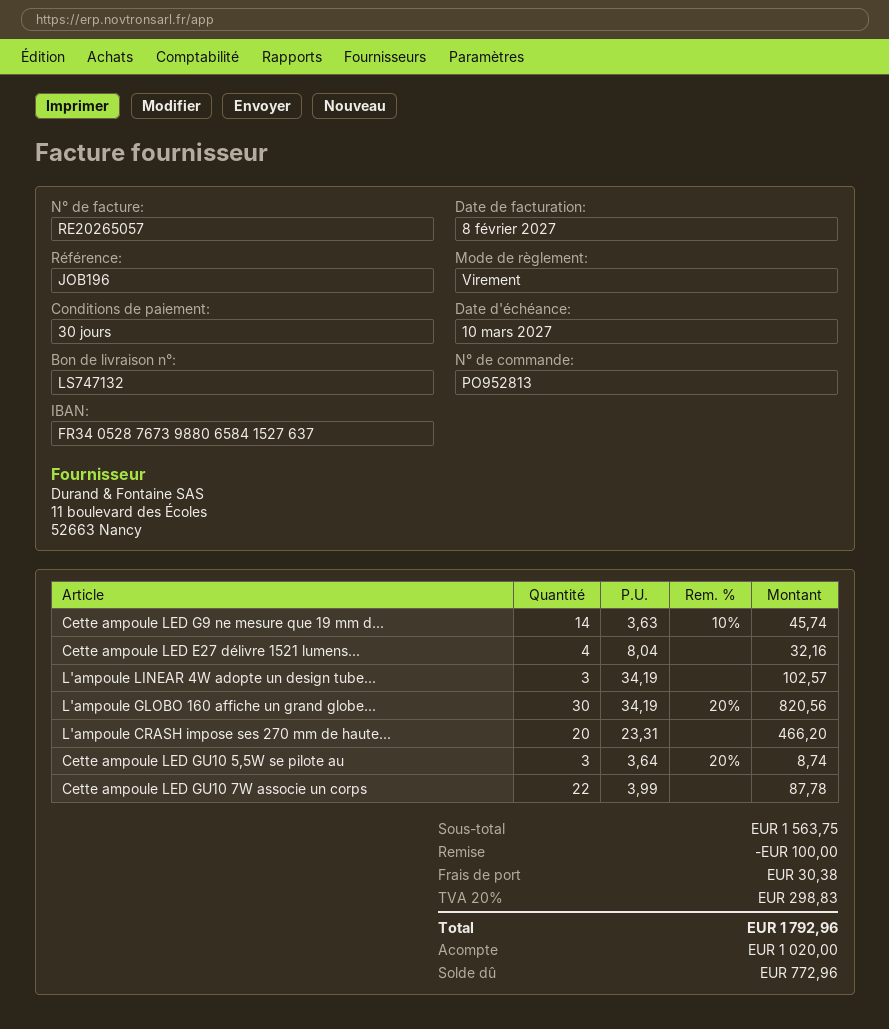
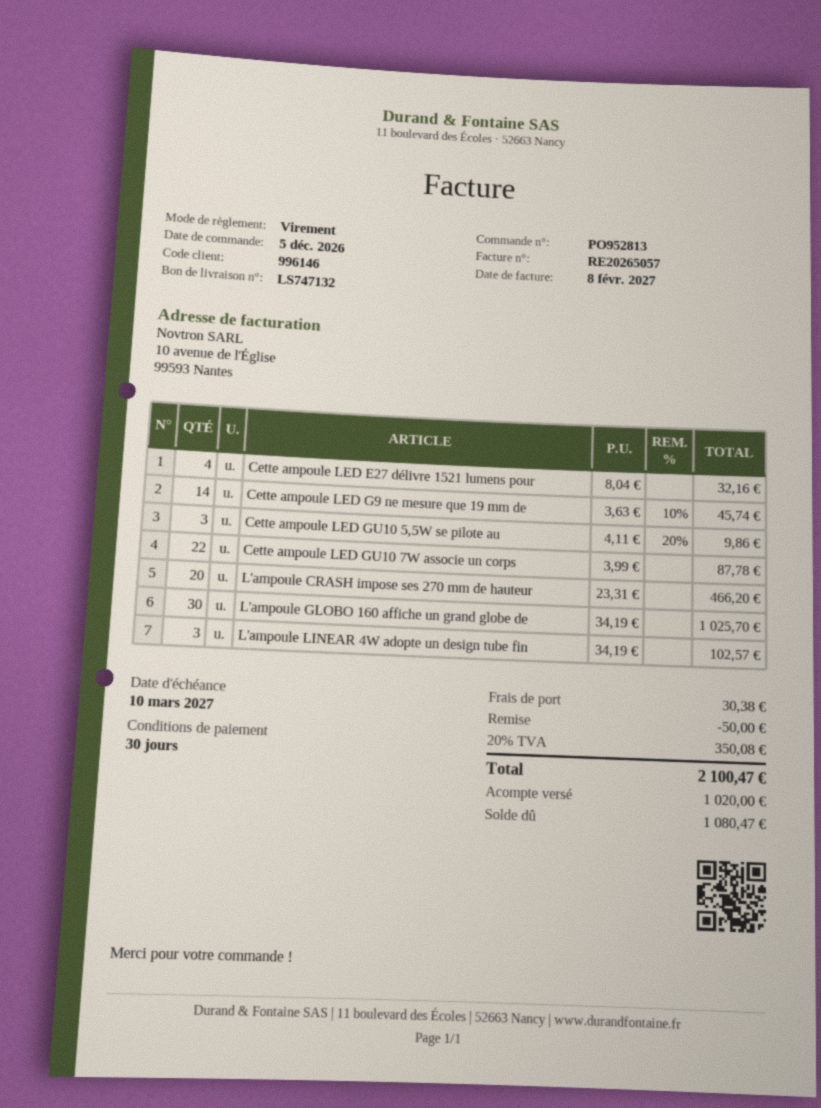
L'ampoule GLOBO 160 affiche un grand globe...: 30 x 34.19 - 20% = 820.56 -> 30 x 34.19 = 1025.70
Cette ampoule LED GU10 5,5W se pilote au: 3 x 3.64 - 20% = 8.74 -> 3 x 4.11 - 20% = 9.86
discount: 100.00 -> 50.00
tax: 20% = 298.83 -> 20% = 350.08
total: 1792.96 -> 2100.47
balance: 772.96 -> 1080.47

